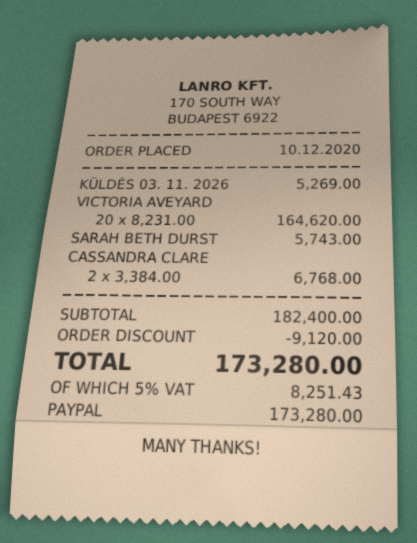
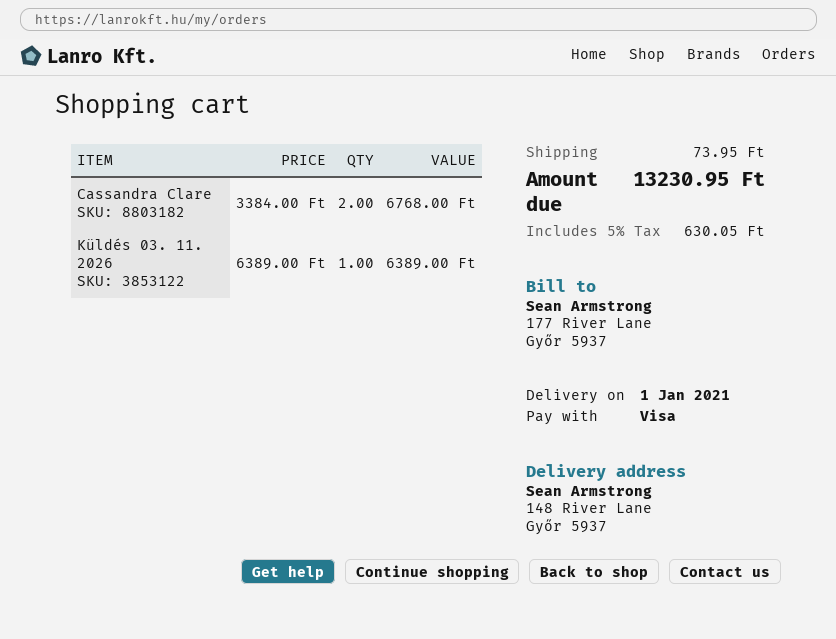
payment method: PayPal -> Visa
KÜLDÉS 03. 11. 2026: 1 x 5269.00 = 5269.00 -> 1 x 6389.00 = 6389.00
VICTORIA AVEYARD: 20 x 8231.00 = 164620.00 -> none
SARAH BETH DURST: 1 x 5743.00 = 5743.00 -> none
discount: 9120.00 -> none
shipping: none -> 73.95
tax: 5% = 8251.43 -> 5% = 630.05
total: 173280.00 -> 13230.95

